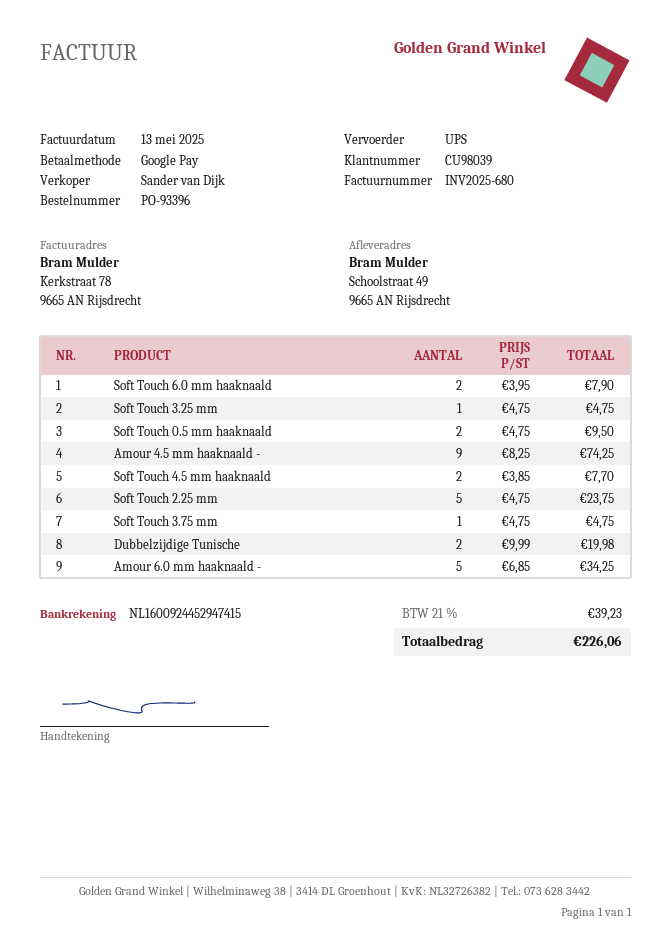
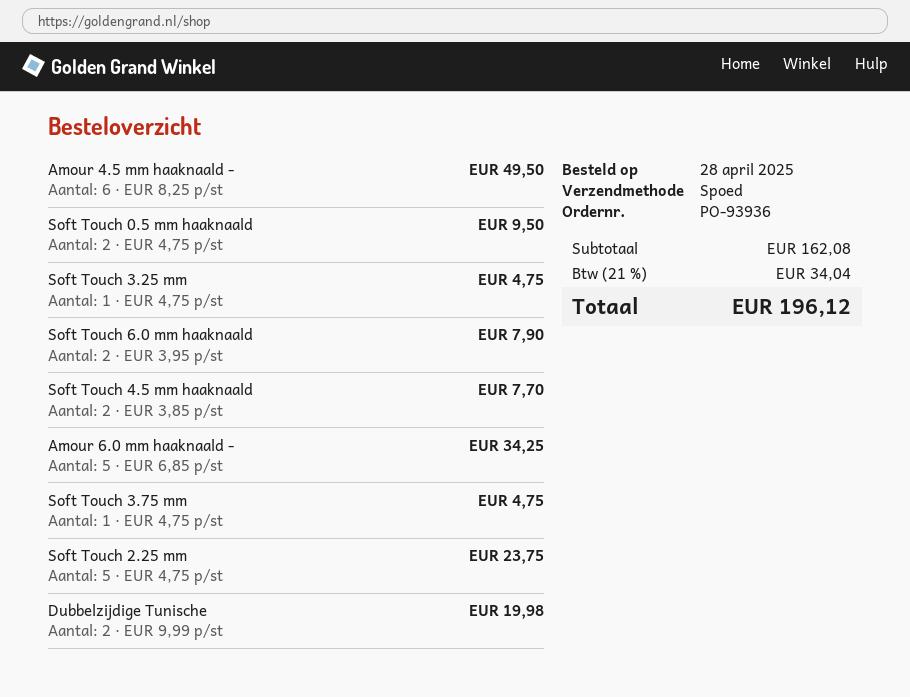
order number: PO-93396 -> PO-93936
shipping method: UPS -> express
Amour 4.5 mm haaknaald -: 9 x 8.25 = 74.25 -> 6 x 8.25 = 49.50
tax: 21% = 39.23 -> 21% = 34.04
total: 226.06 -> 196.12

